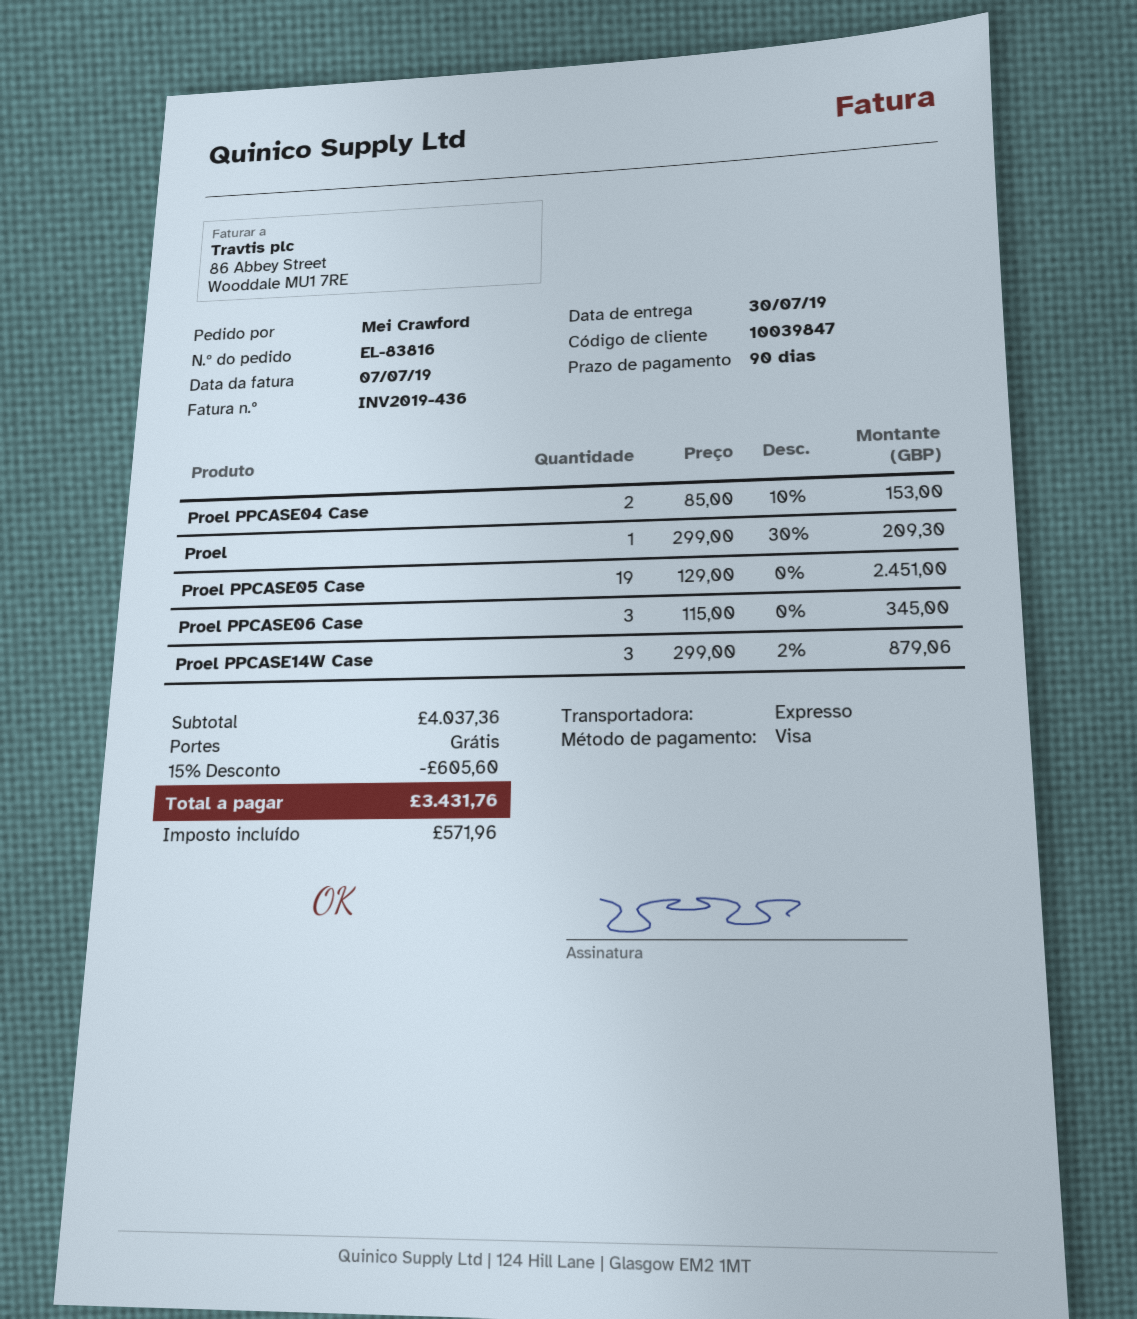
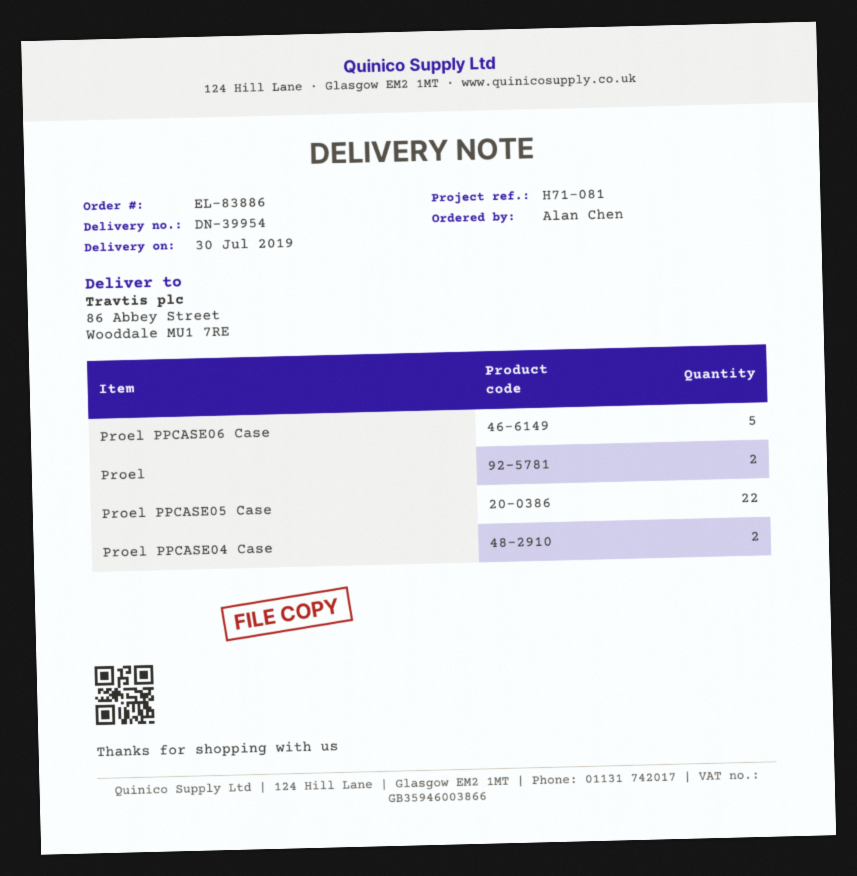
order number: EL-83816 -> EL-83886
ordered by: Mei Crawford -> Alan Chen
Proel: 1 -> 2
Proel PPCASE05 Case: 19 -> 22
Proel PPCASE06 Case: 3 -> 5
Proel PPCASE14W Case: 3 -> none

